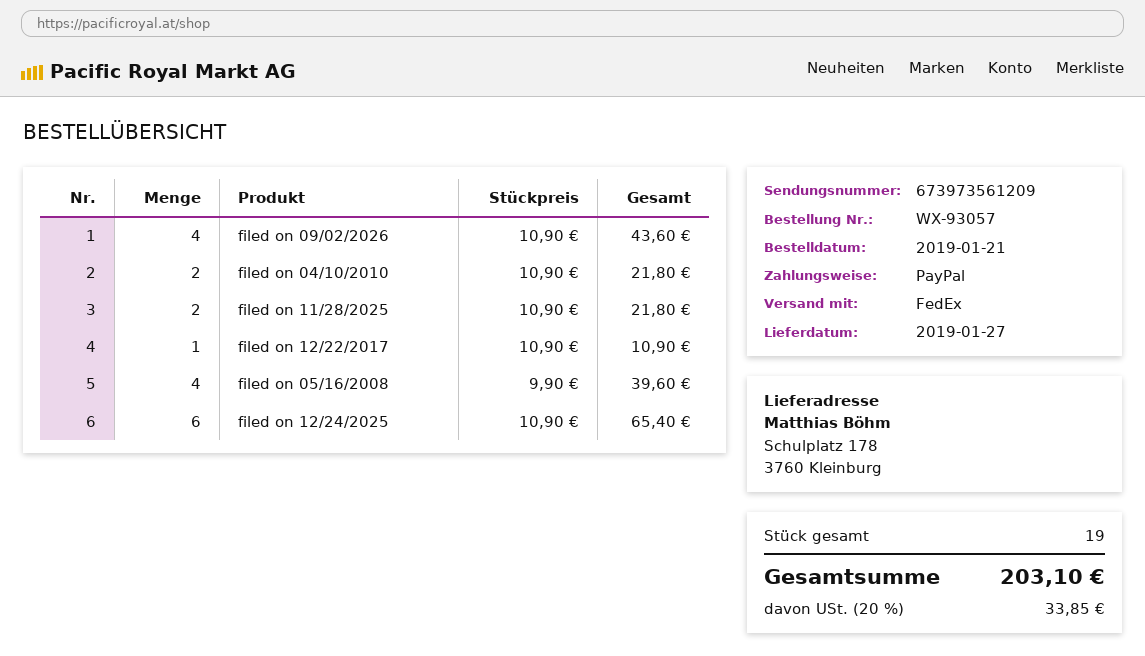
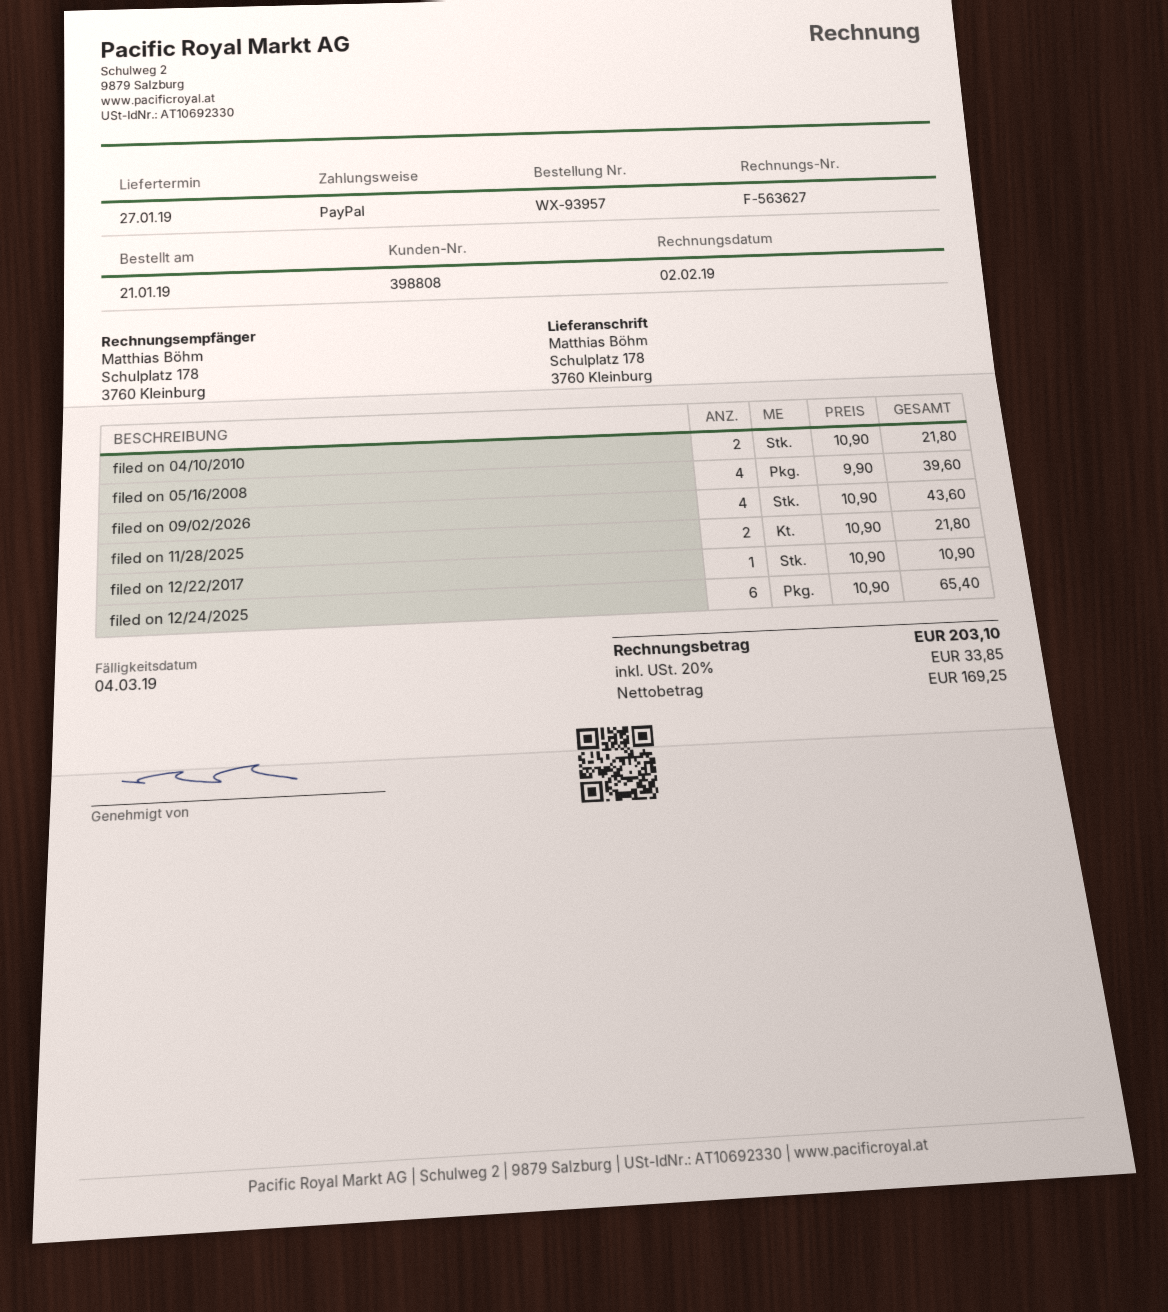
order number: WX-93057 -> WX-93957

